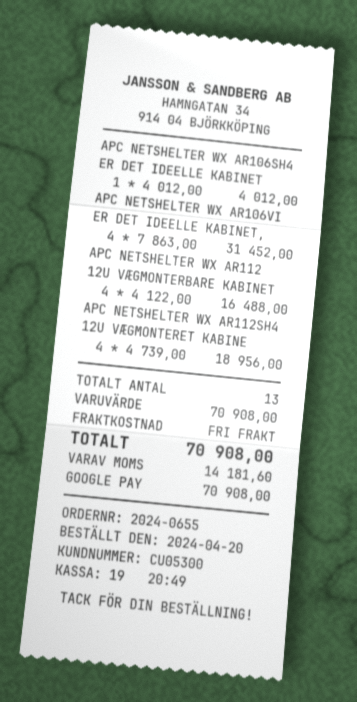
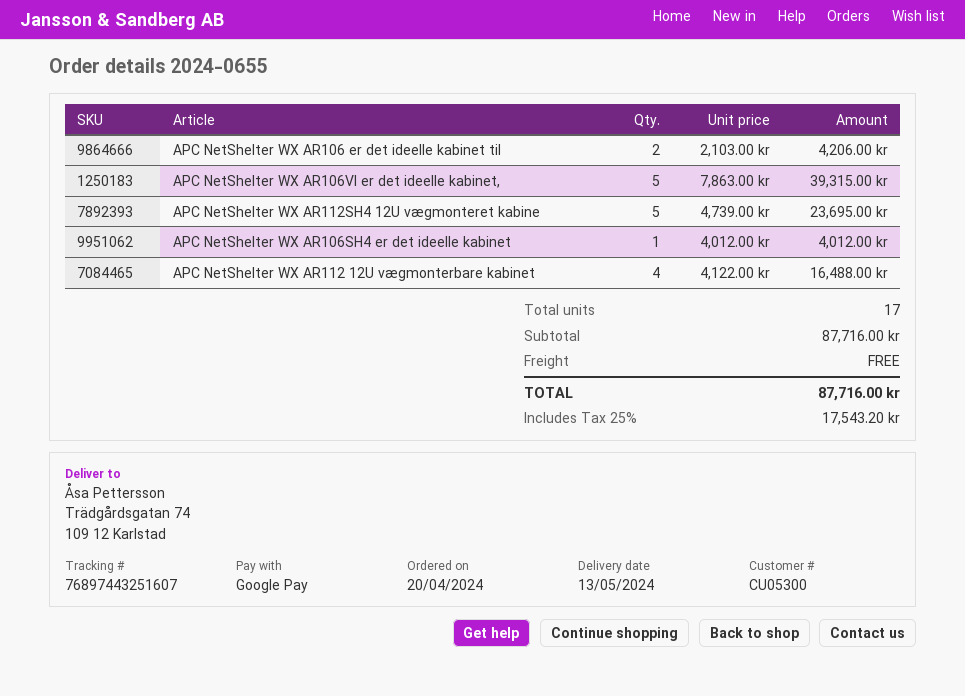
APC NETSHELTER WX AR106VI ER DET IDEELLE KABINET,: 4 x 7863.00 = 31452.00 -> 5 x 7863.00 = 39315.00
APC NETSHELTER WX AR112SH4 12U VÆGMONTERET KABINE: 4 x 4739.00 = 18956.00 -> 5 x 4739.00 = 23695.00
APC NetShelter WX AR106 er det ideelle kabinet til: none -> 2 x 2103.00 = 4206.00
total quantity: 13 -> 17
subtotal: 70908.00 -> 87716.00
tax: 14181.60 -> 17543.20
total: 70908.00 -> 87716.00

